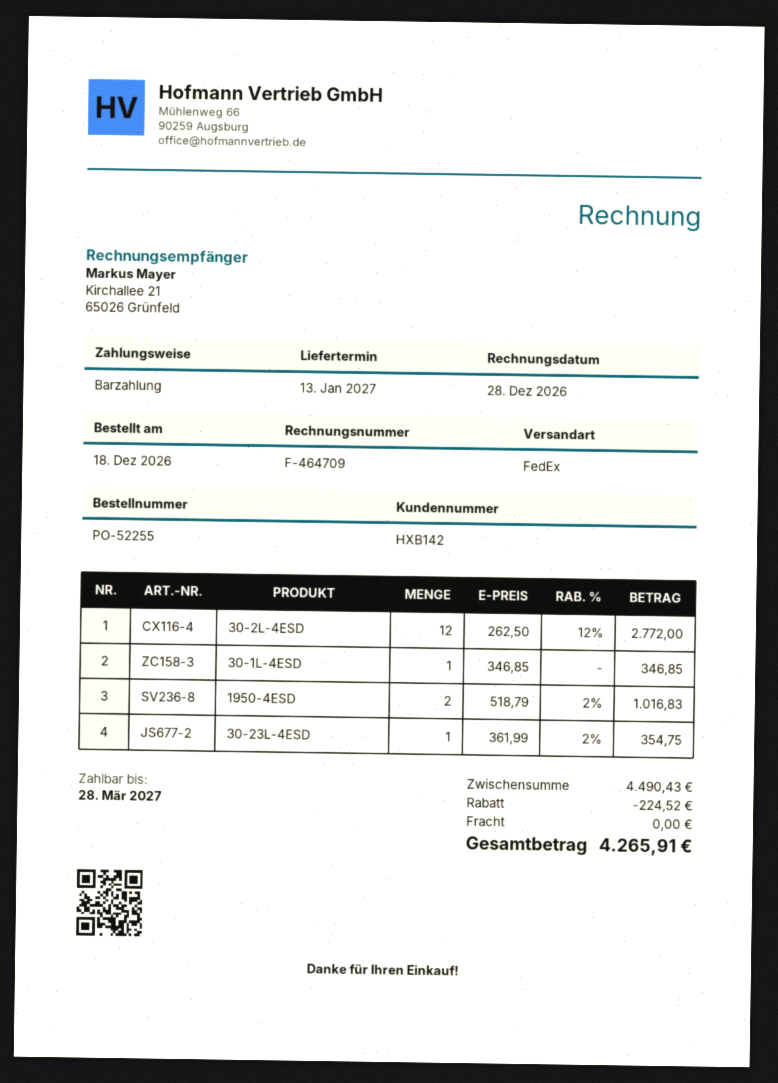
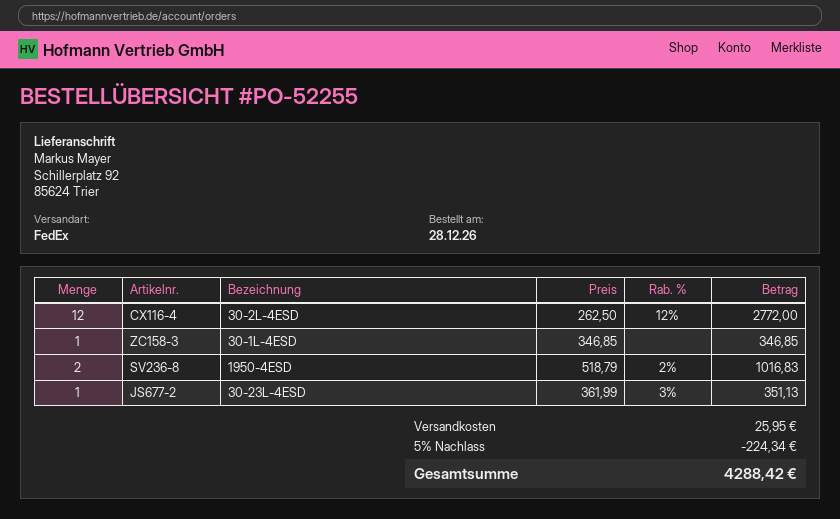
order date: 2026-12-18 -> 2026-12-28
30-23L-4ESD: 1 x 361.99 - 2% = 354.75 -> 1 x 361.99 - 3% = 351.13
discount: 224.52 -> 224.34
shipping: 0.00 -> 25.95
total: 4265.91 -> 4288.42

